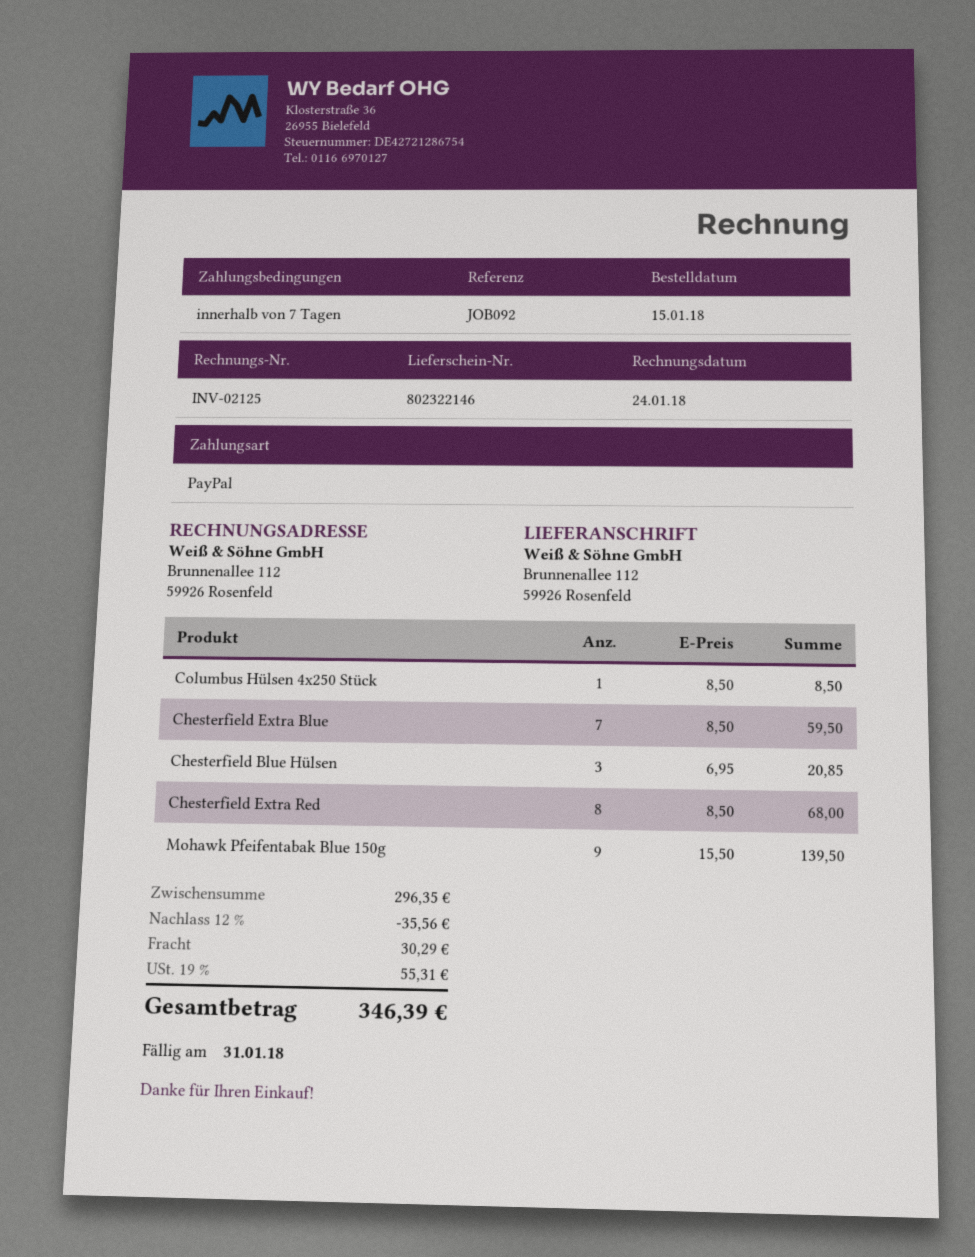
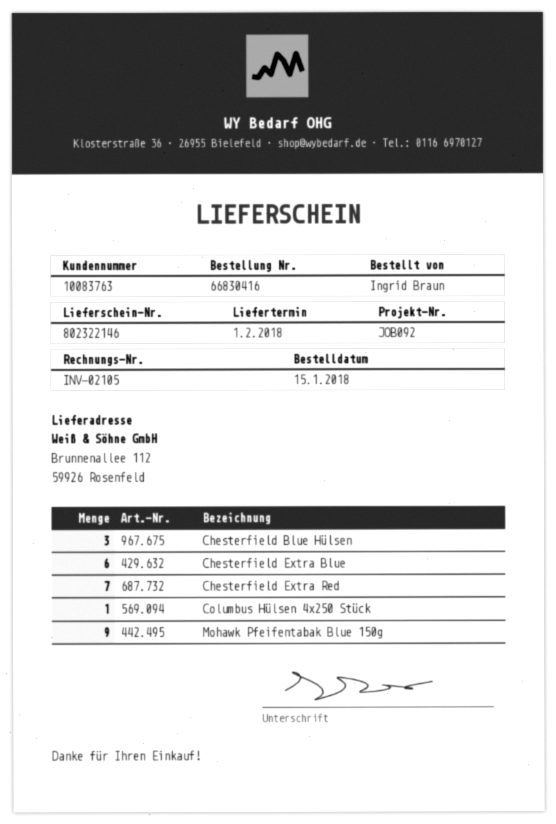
invoice number: INV-02125 -> INV-02105
Chesterfield Extra Blue: 7 -> 6
Chesterfield Extra Red: 8 -> 7

